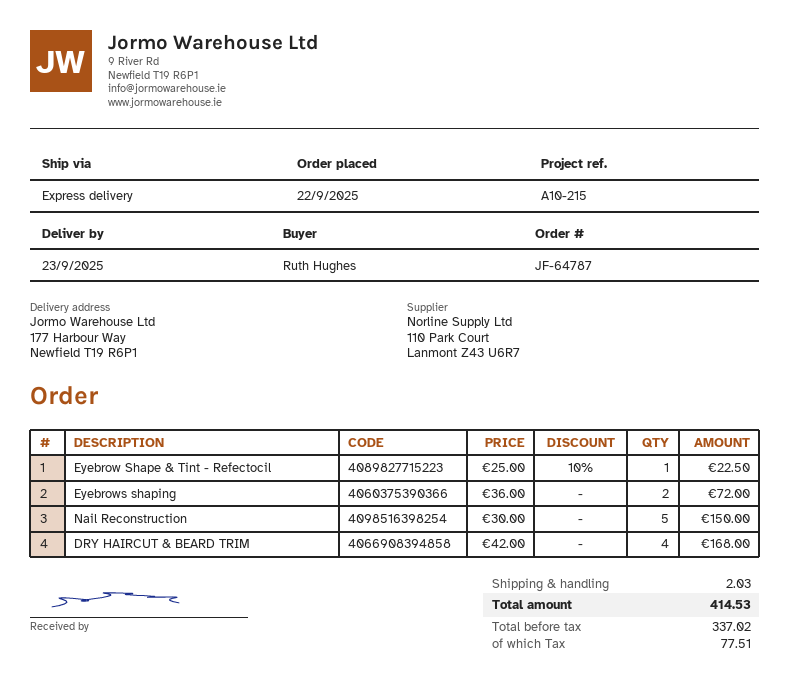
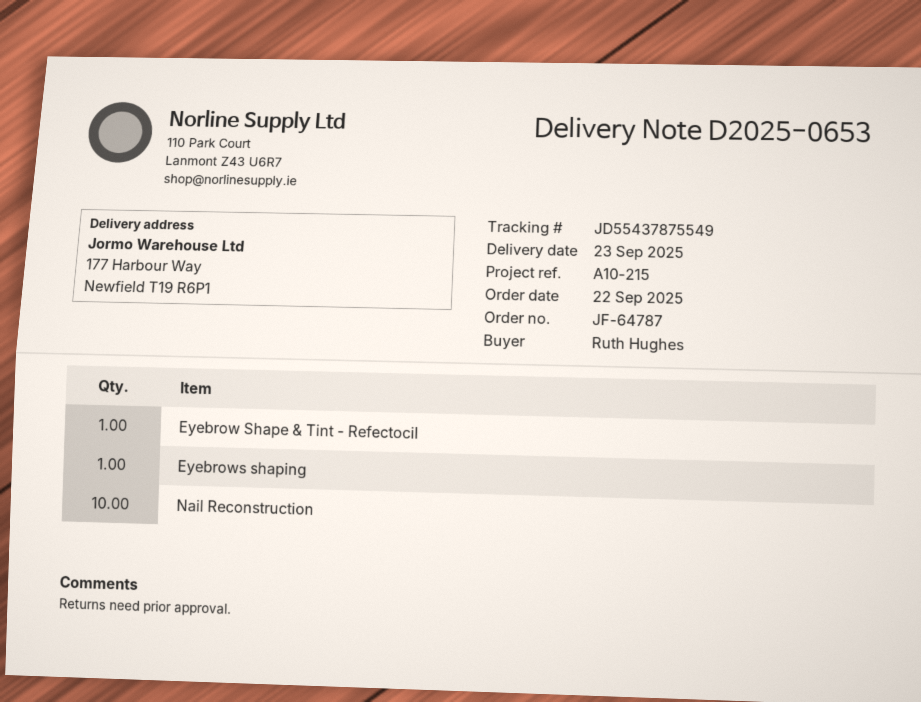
Eyebrows shaping: 2 -> 1
Nail Reconstruction: 5 -> 10
DRY HAIRCUT & BEARD TRIM: 4 -> none

